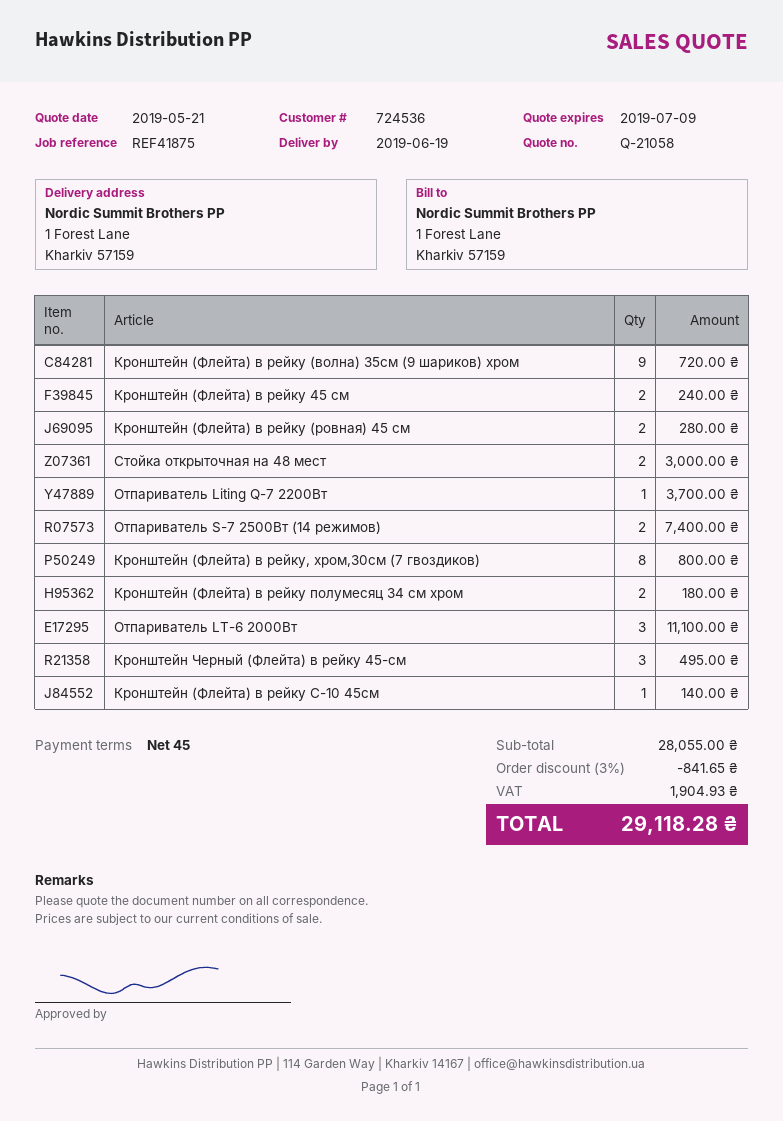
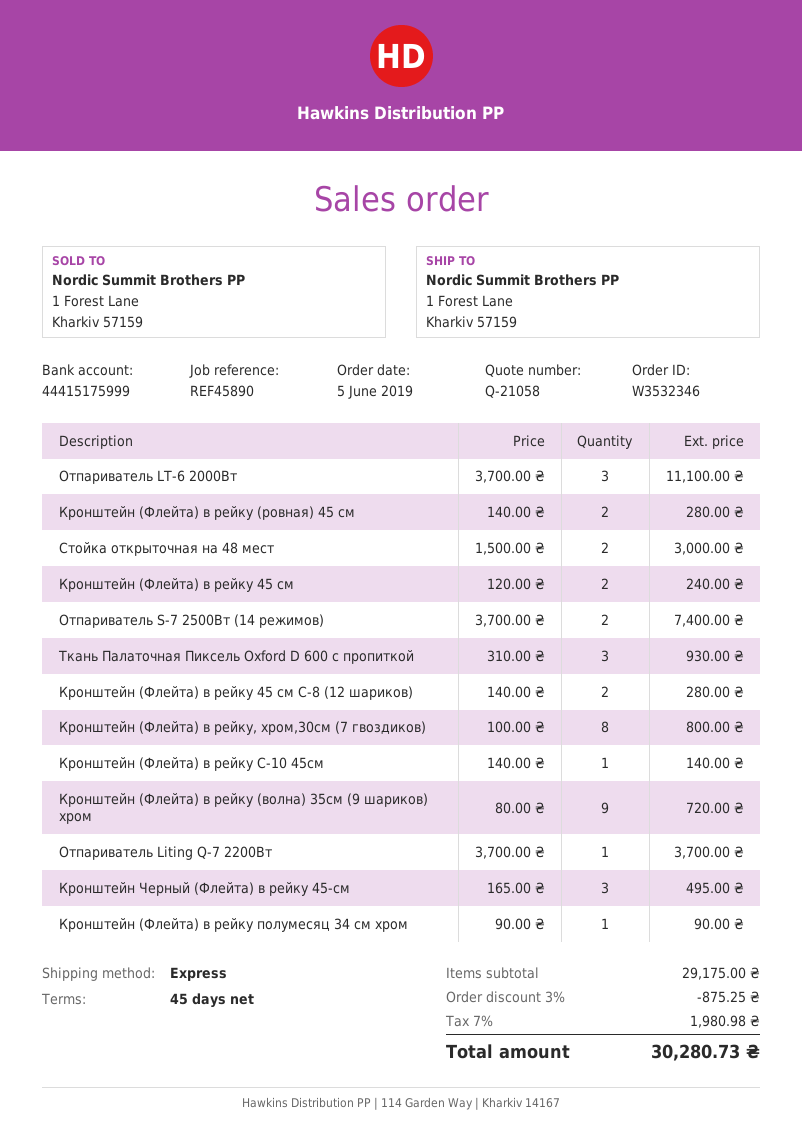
reference: REF41875 -> REF45890
Кронштейн (Флейта) в рейку полумесяц 34 см хром: 2 for 180.00 -> 1 for 90.00
Ткань Палаточная Пиксель Oxford D 600 с пропиткой: none -> 3 for 930.00
Кронштейн (Флейта) в рейку 45 см С-8 (12 шариков): none -> 2 for 280.00
subtotal: 28055.00 -> 29175.00
discount: 3% = 841.65 -> 3% = 875.25
tax: 1904.93 -> 1980.98
total: 29118.28 -> 30280.73

